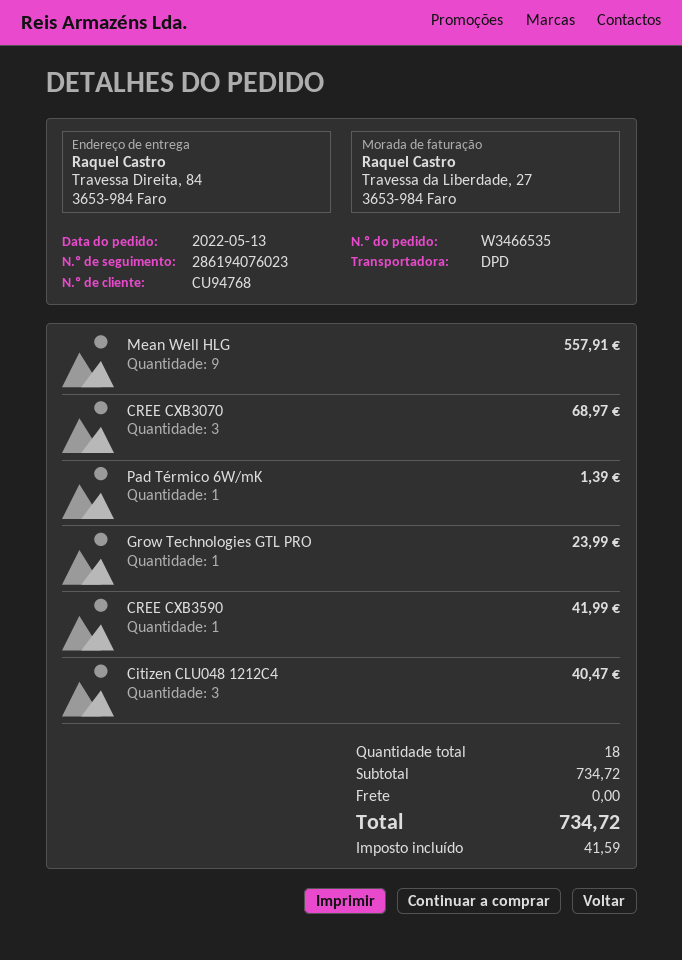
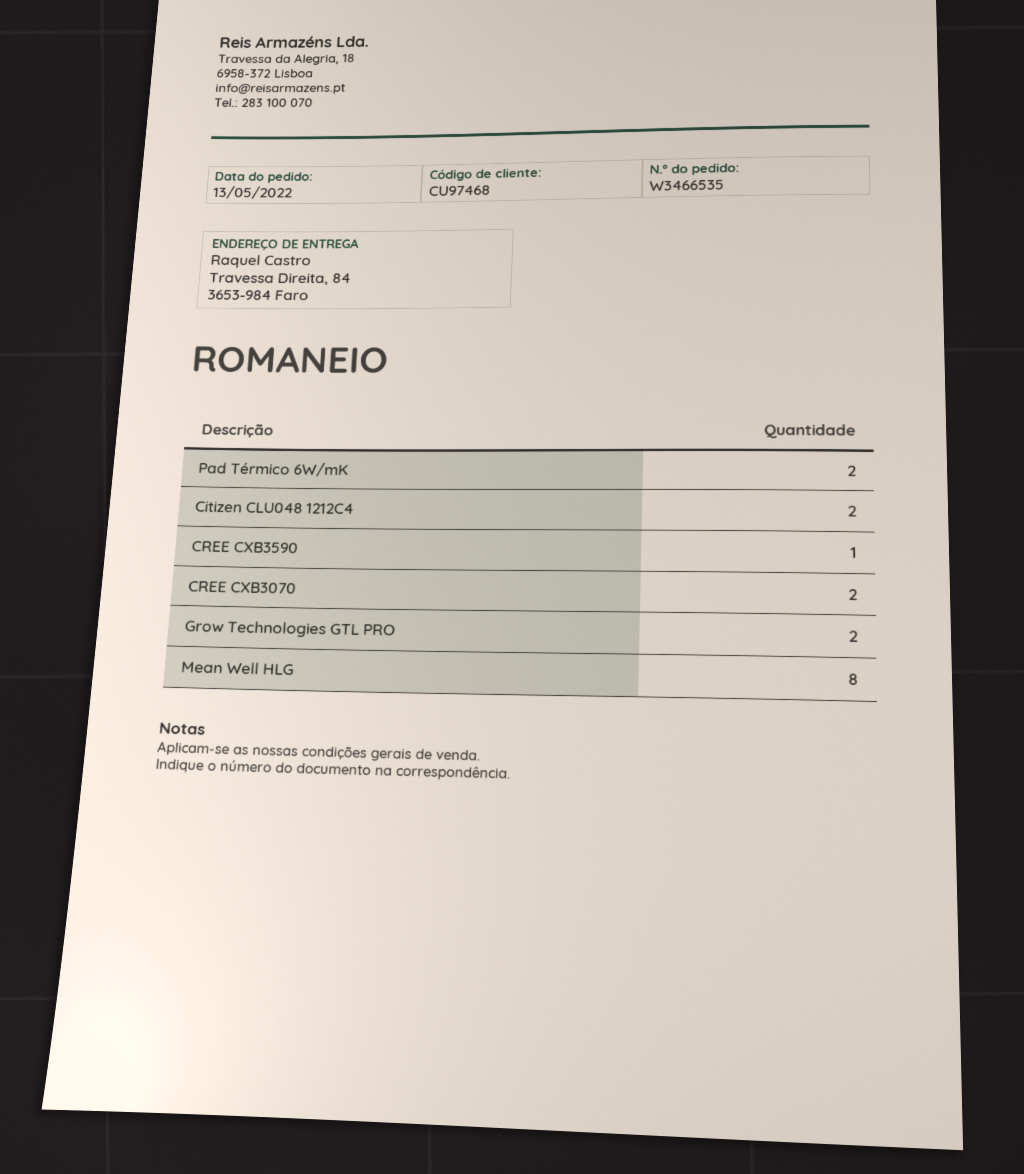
customer number: CU94768 -> CU97468
Mean Well HLG: 9 -> 8
CREE CXB3070: 3 -> 2
Pad Térmico 6W/mK: 1 -> 2
Grow Technologies GTL PRO: 1 -> 2
Citizen CLU048 1212C4: 3 -> 2

